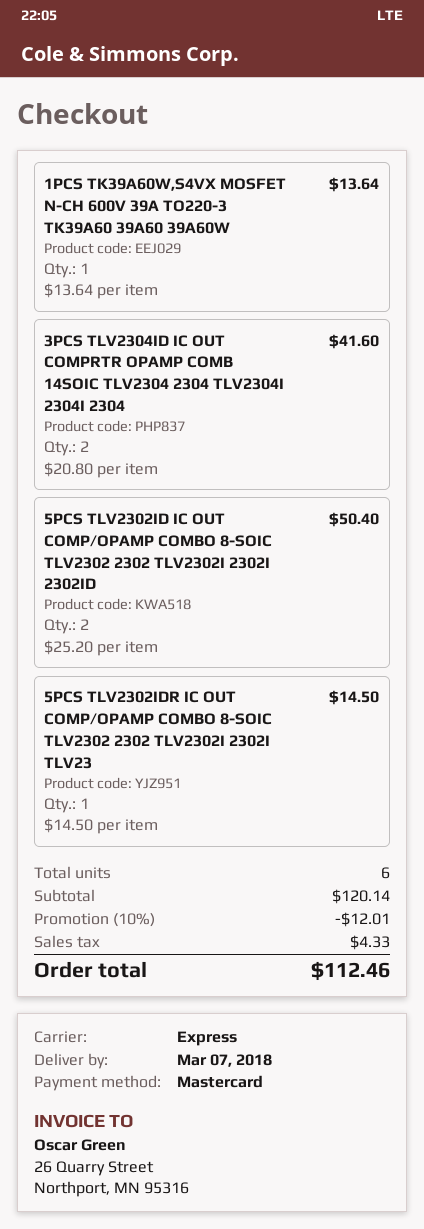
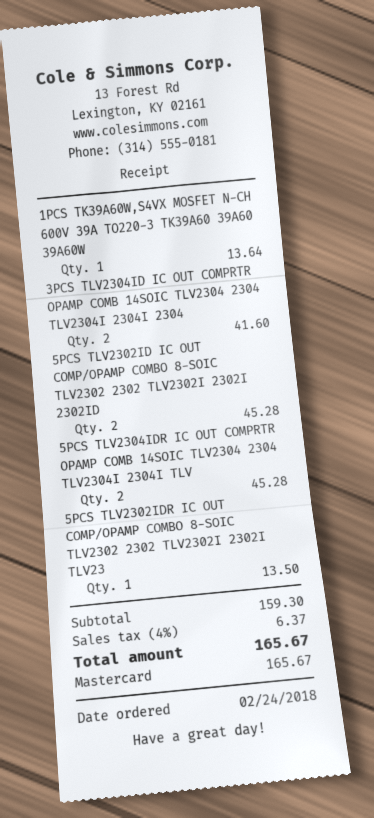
5PCS TLV2302ID IC OUT COMP/OPAMP COMBO 8-SOIC TLV2302 2302 TLV2302I 2302I 2302ID: 2 for 50.40 -> 2 for 45.28
5PCS TLV2302IDR IC OUT COMP/OPAMP COMBO 8-SOIC TLV2302 2302 TLV2302I 2302I TLV23: 1 for 14.50 -> 1 for 13.50
5PCS TLV2304IDR IC OUT COMPRTR OPAMP COMB 14SOIC TLV2304 2304 TLV2304I 2304I TLV: none -> 2 for 45.28
subtotal: 120.14 -> 159.30
discount: 10% = 12.01 -> none
tax: 4.33 -> 6.37
total: 112.46 -> 165.67

